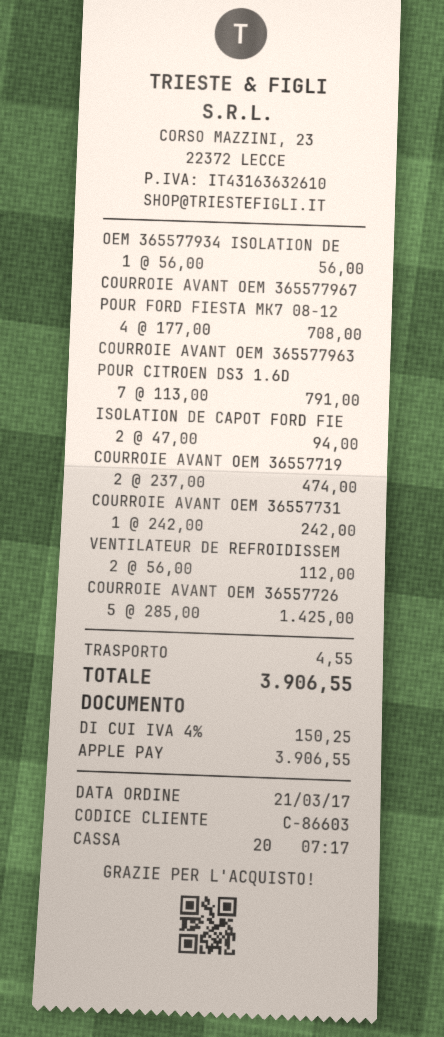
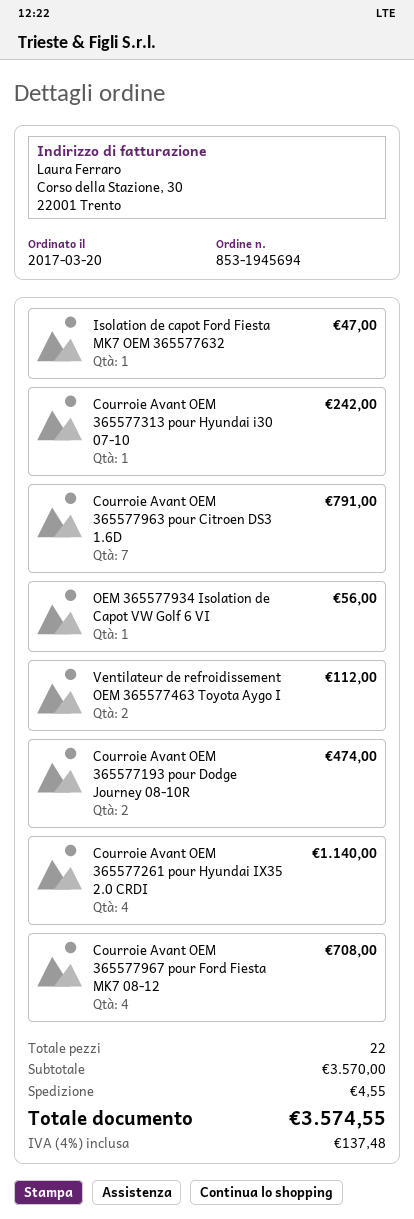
order date: 2017-03-21 -> 2017-03-20
ISOLATION DE CAPOT FORD FIE: 2 for 94.00 -> 1 for 47.00
COURROIE AVANT OEM 36557726: 5 for 1425.00 -> 4 for 1140.00
tax: 4% = 150.25 -> 4% = 137.48
total: 3906.55 -> 3574.55

